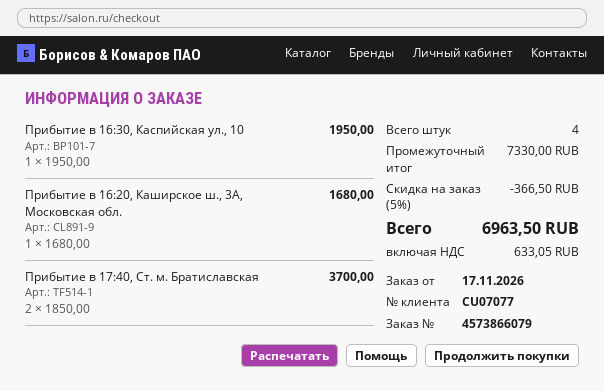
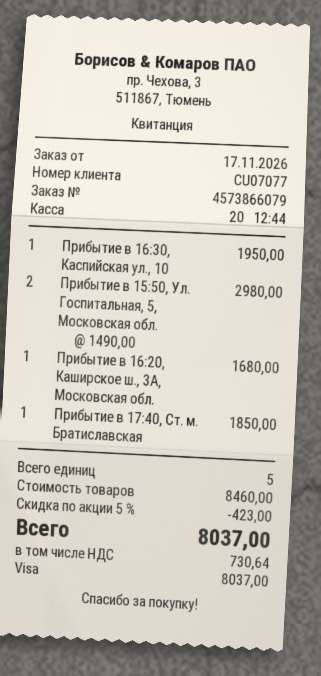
Прибытие в 17:40, Ст. м. Братиславская: 2 x 1850.00 = 3700.00 -> 1 x 1850.00 = 1850.00
Прибытие в 15:50, Ул. Госпитальная, 5, Московская обл.: none -> 2 x 1490.00 = 2980.00
total quantity: 4 -> 5
subtotal: 7330.00 -> 8460.00
discount: 5% = 366.50 -> 5% = 423.00
tax: 633.05 -> 730.64
total: 6963.50 -> 8037.00

